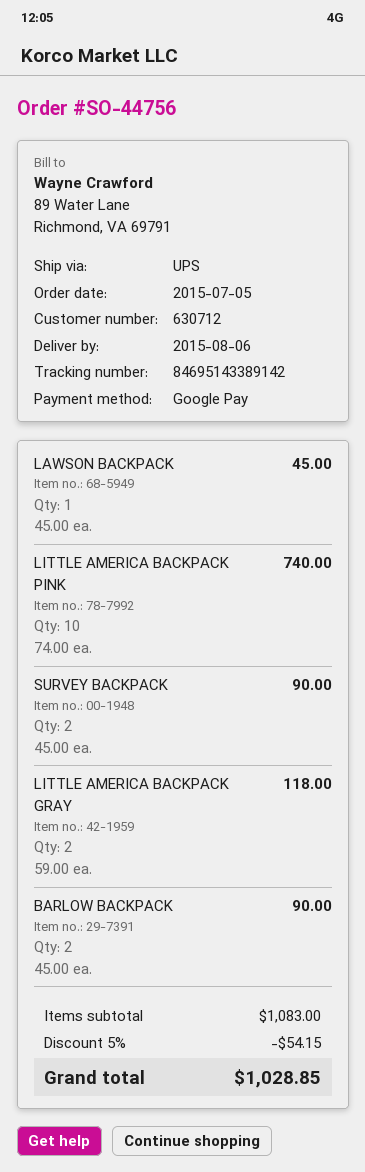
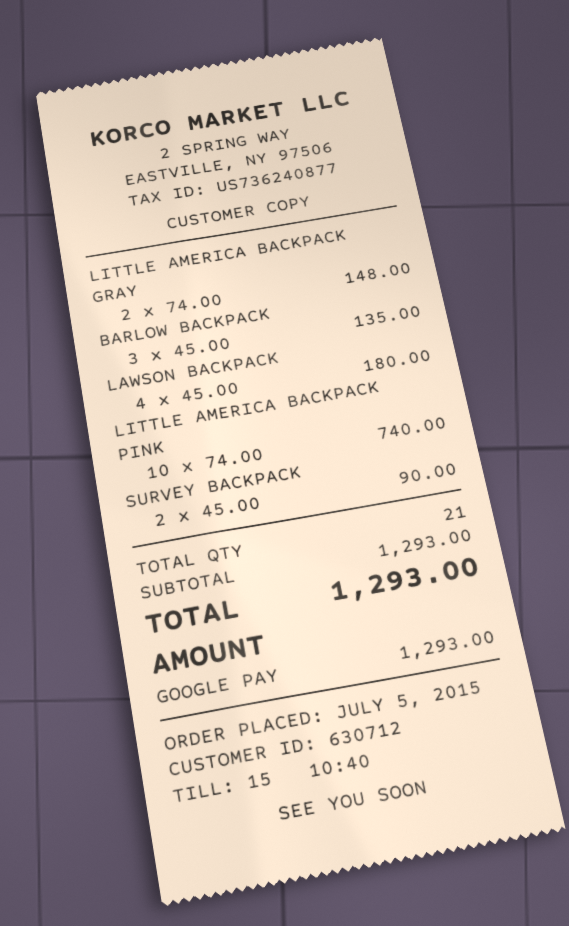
LAWSON BACKPACK: 1 x 45.00 = 45.00 -> 4 x 45.00 = 180.00
LITTLE AMERICA BACKPACK GRAY: 2 x 59.00 = 118.00 -> 2 x 74.00 = 148.00
BARLOW BACKPACK: 2 x 45.00 = 90.00 -> 3 x 45.00 = 135.00
subtotal: 1083.00 -> 1293.00
discount: 5% = 54.15 -> none
total: 1028.85 -> 1293.00

